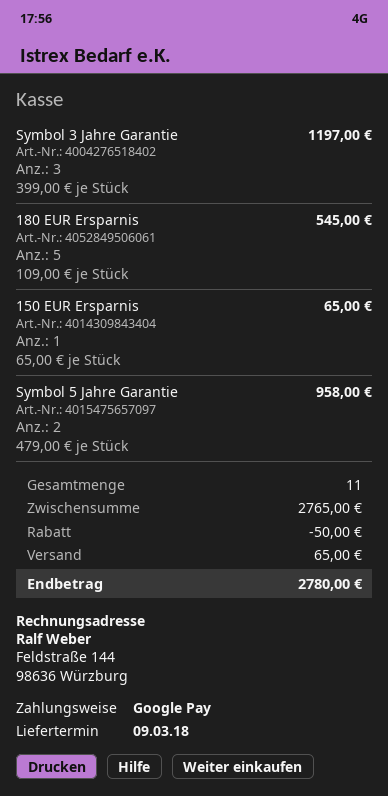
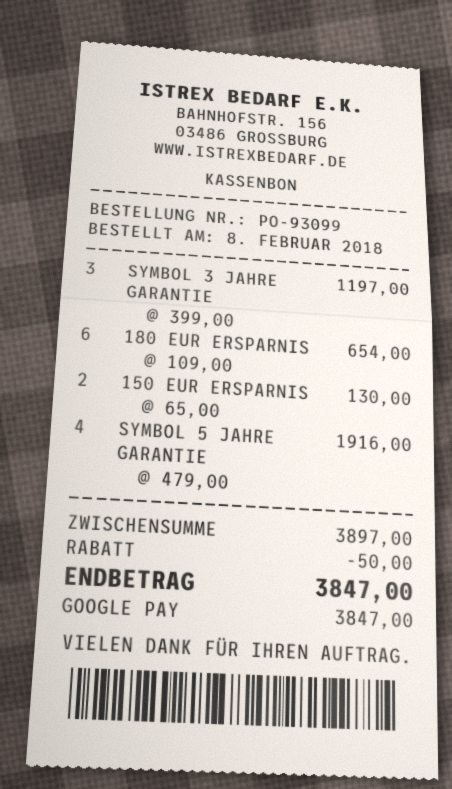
180 EUR Ersparnis: 5 x 109.00 = 545.00 -> 6 x 109.00 = 654.00
150 EUR Ersparnis: 1 x 65.00 = 65.00 -> 2 x 65.00 = 130.00
Symbol 5 Jahre Garantie: 2 x 479.00 = 958.00 -> 4 x 479.00 = 1916.00
subtotal: 2765.00 -> 3897.00
shipping: 65.00 -> none
total: 2780.00 -> 3847.00

